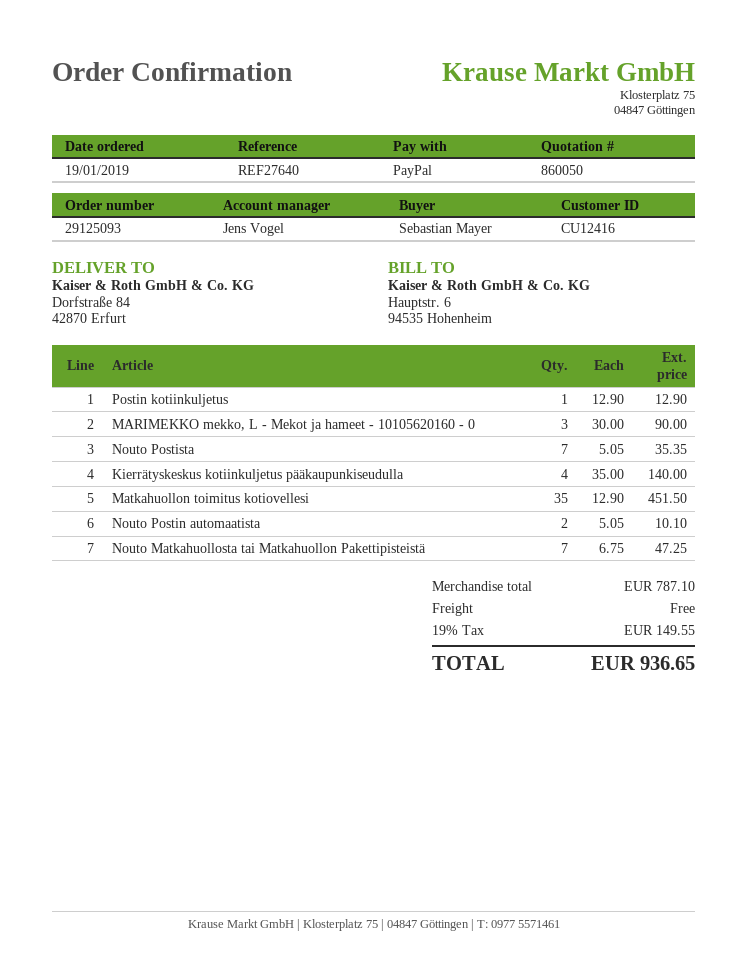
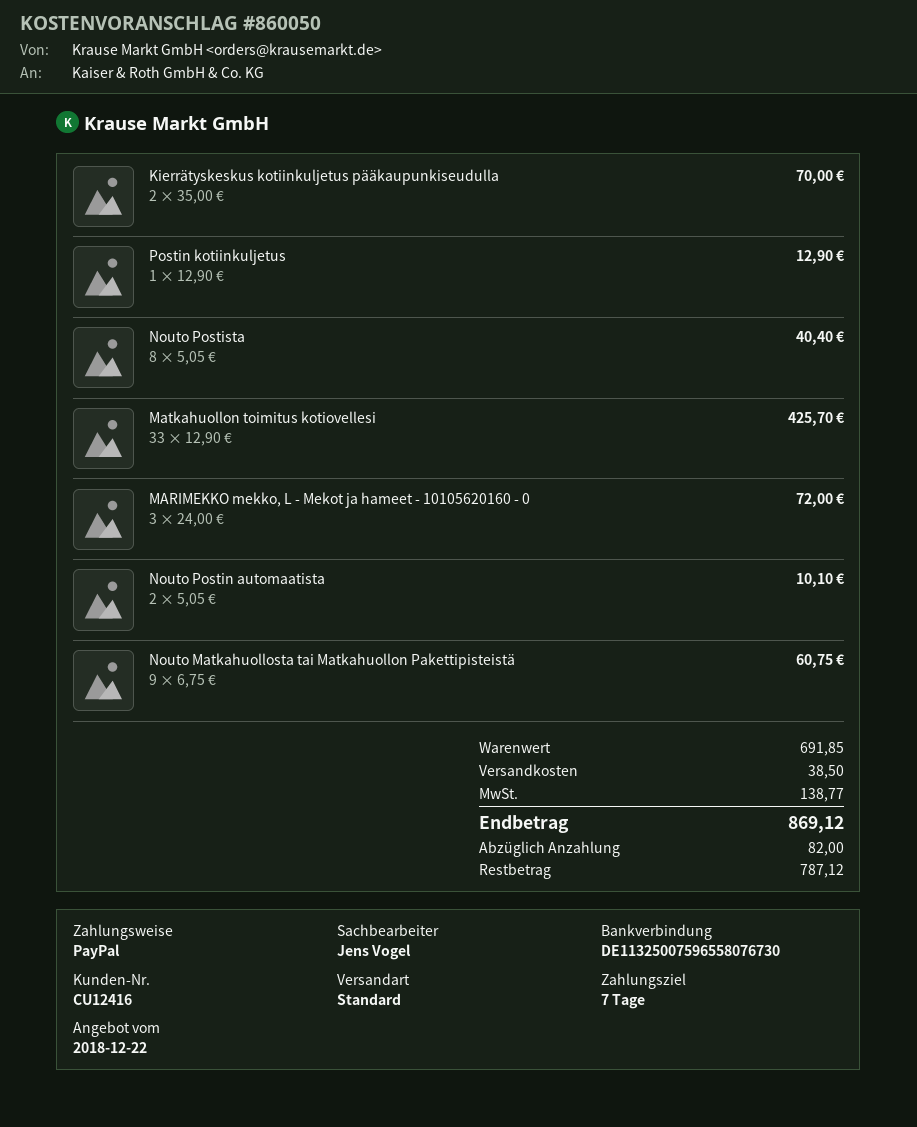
MARIMEKKO mekko, L - Mekot ja hameet - 10105620160 - 0: 3 x 30.00 = 90.00 -> 3 x 24.00 = 72.00
Nouto Postista: 7 x 5.05 = 35.35 -> 8 x 5.05 = 40.40
Kierrätyskeskus kotiinkuljetus pääkaupunkiseudulla: 4 x 35.00 = 140.00 -> 2 x 35.00 = 70.00
Matkahuollon toimitus kotiovellesi: 35 x 12.90 = 451.50 -> 33 x 12.90 = 425.70
Nouto Matkahuollosta tai Matkahuollon Pakettipisteistä: 7 x 6.75 = 47.25 -> 9 x 6.75 = 60.75
subtotal: 787.10 -> 691.85
shipping: 0.00 -> 38.50
tax: 149.55 -> 138.77
total: 936.65 -> 869.12

